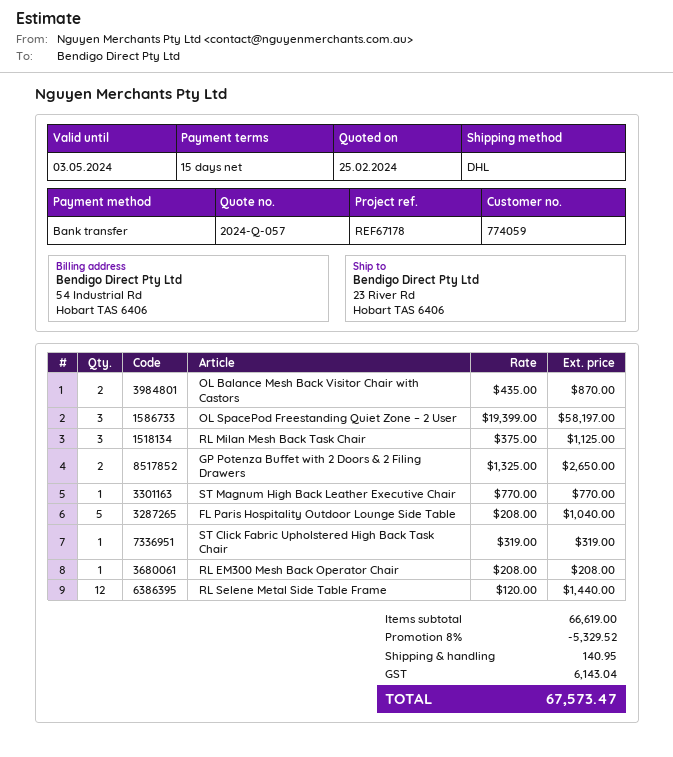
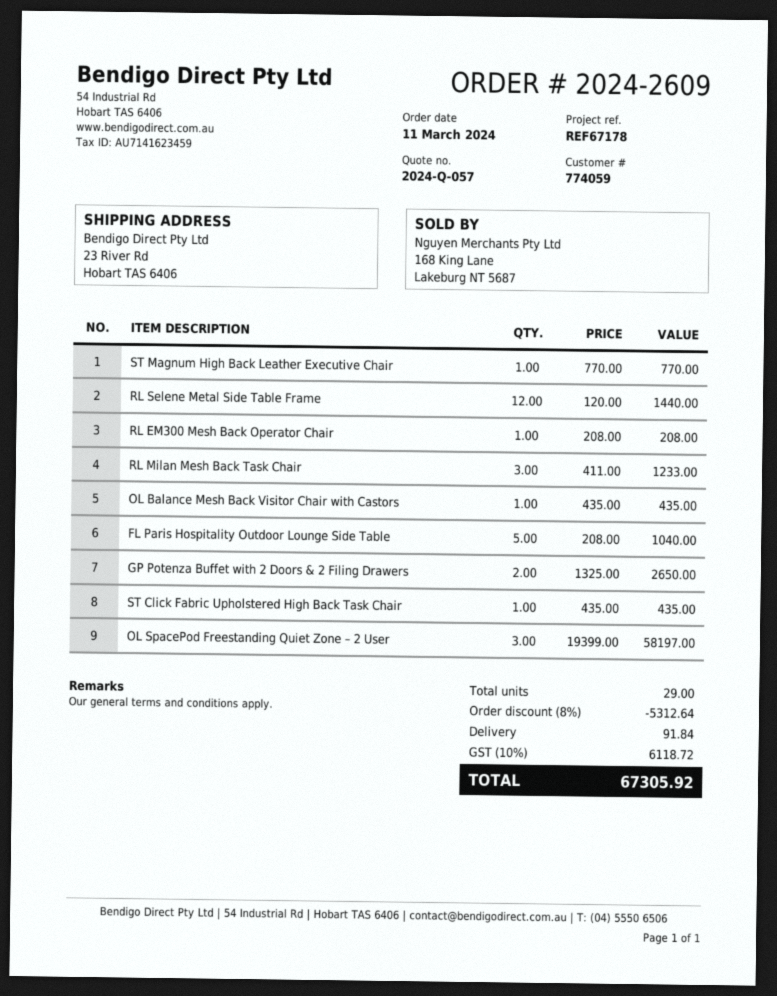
OL Balance Mesh Back Visitor Chair with Castors: 2 x 435.00 = 870.00 -> 1 x 435.00 = 435.00
RL Milan Mesh Back Task Chair: 3 x 375.00 = 1125.00 -> 3 x 411.00 = 1233.00
ST Click Fabric Upholstered High Back Task Chair: 1 x 319.00 = 319.00 -> 1 x 435.00 = 435.00
discount: 8% = 5329.52 -> 8% = 5312.64
shipping: 140.95 -> 91.84
tax: 6143.04 -> 6118.72
total: 67573.47 -> 67305.92

